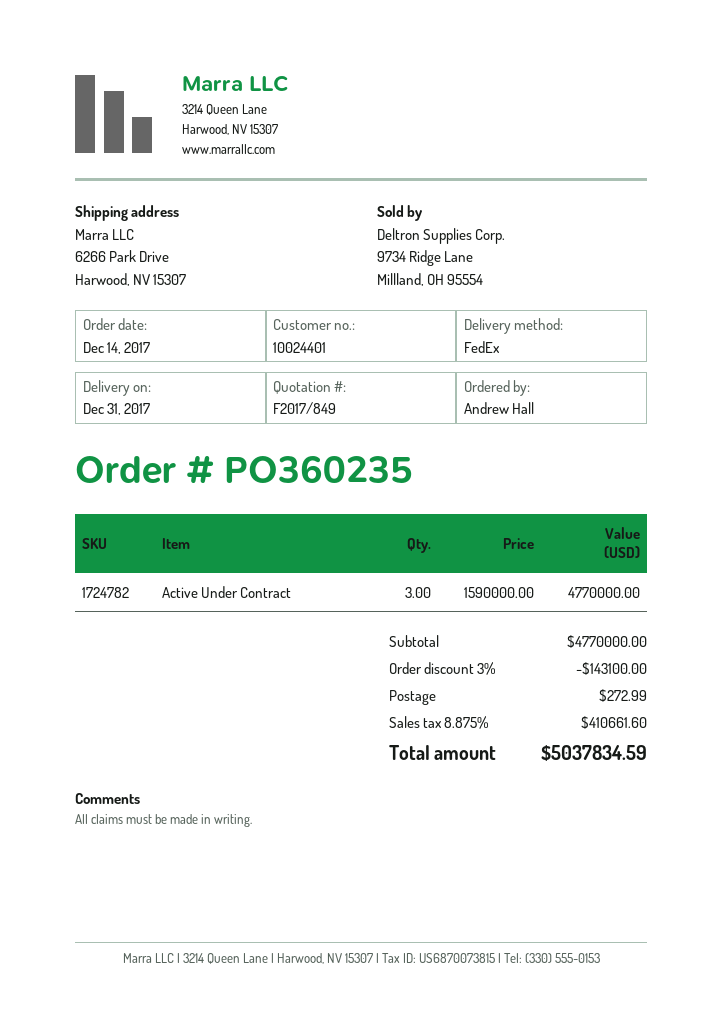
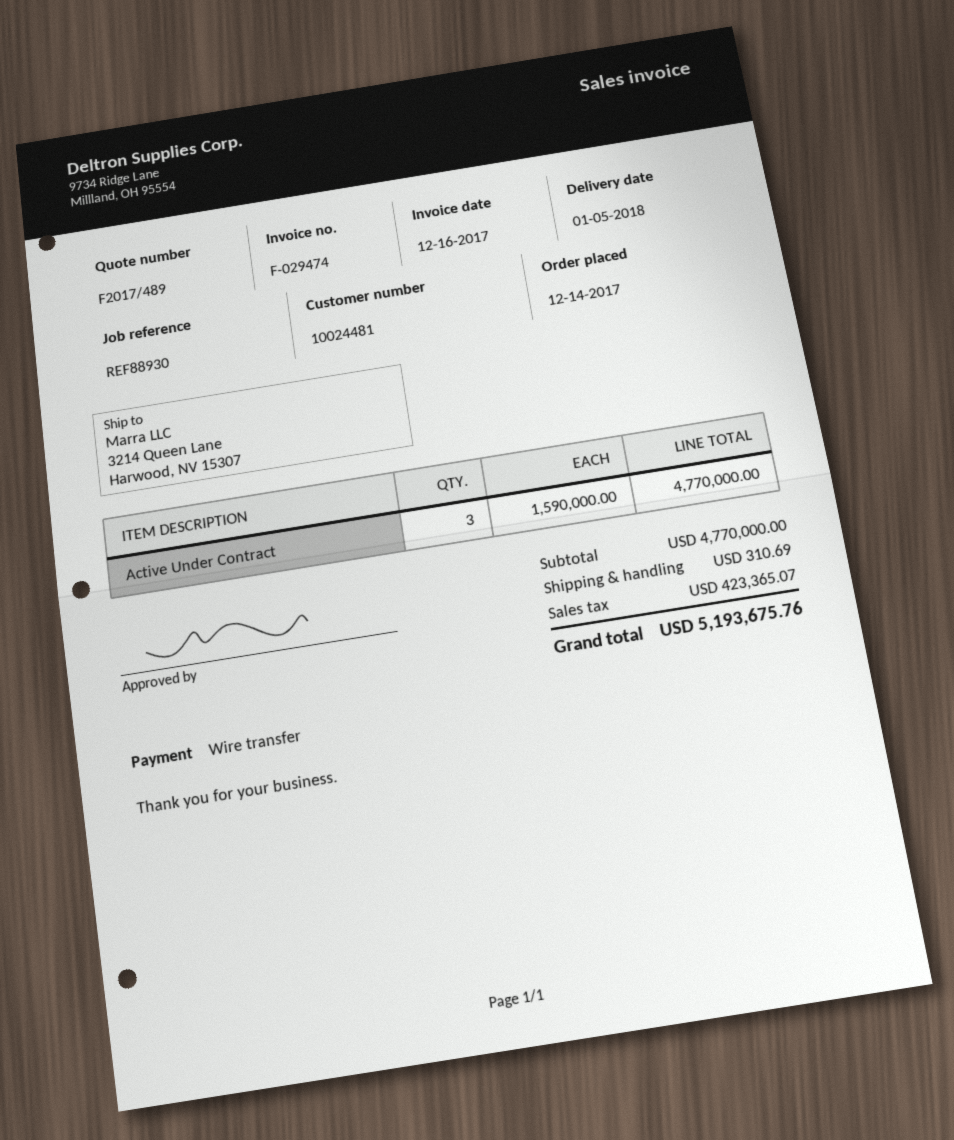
quote number: F2017/849 -> F2017/489
delivery date: 2017-12-31 -> 2018-01-05
customer number: 10024401 -> 10024481
ship to: 6266 Park Drive, Harwood, NV 15307 -> 3214 Queen Lane, Harwood, NV 15307
discount: 3% = 143100.00 -> none
shipping: 272.99 -> 310.69
tax: 410661.60 -> 423365.07
total: 5037834.59 -> 5193675.76

